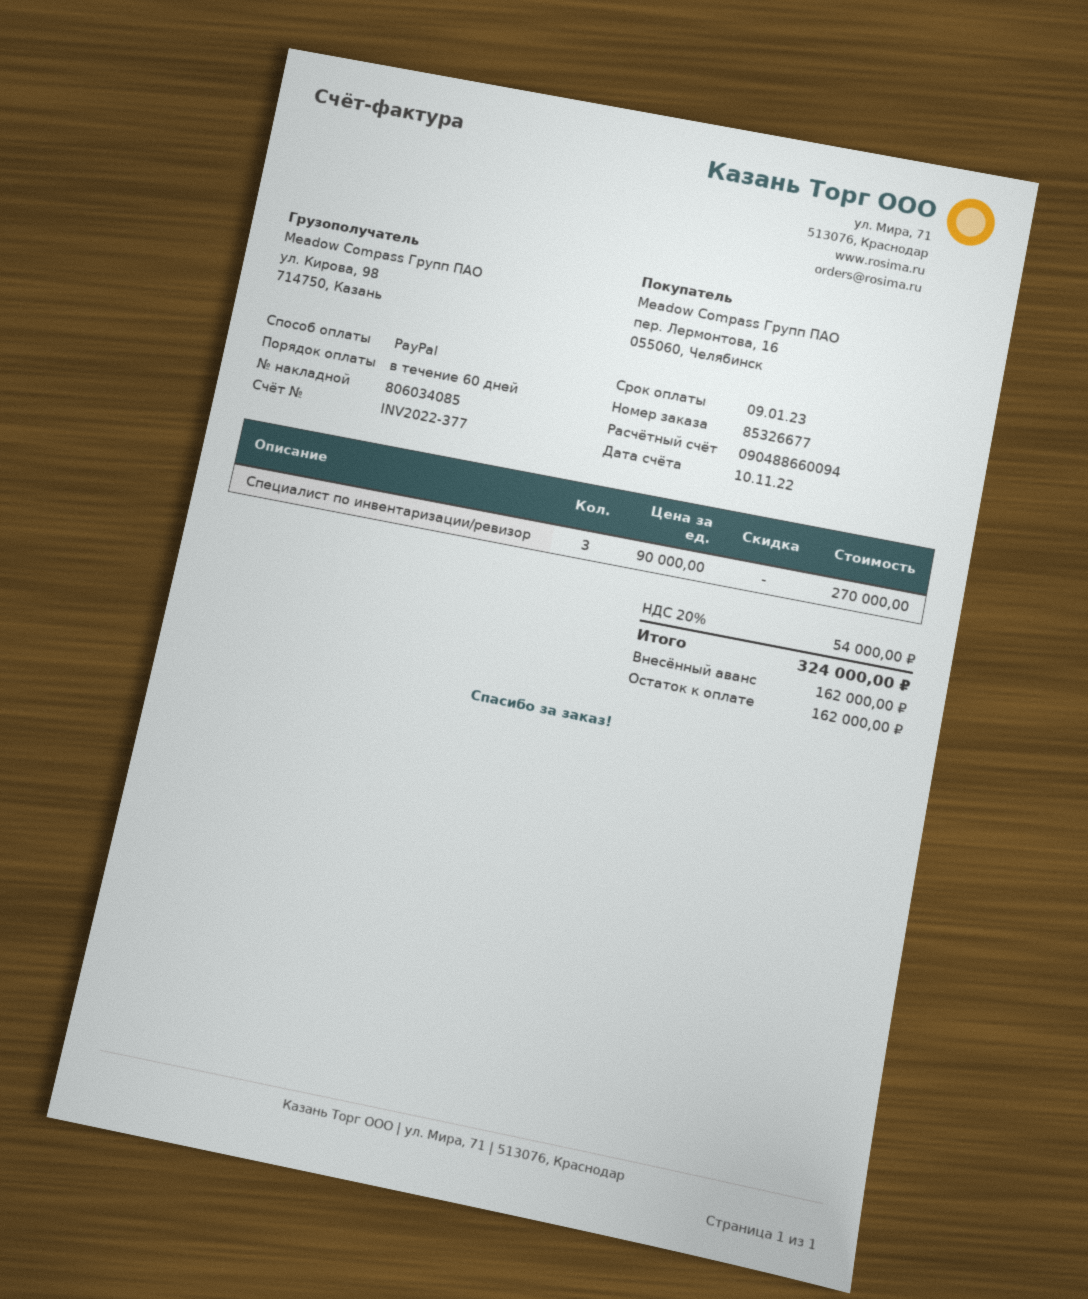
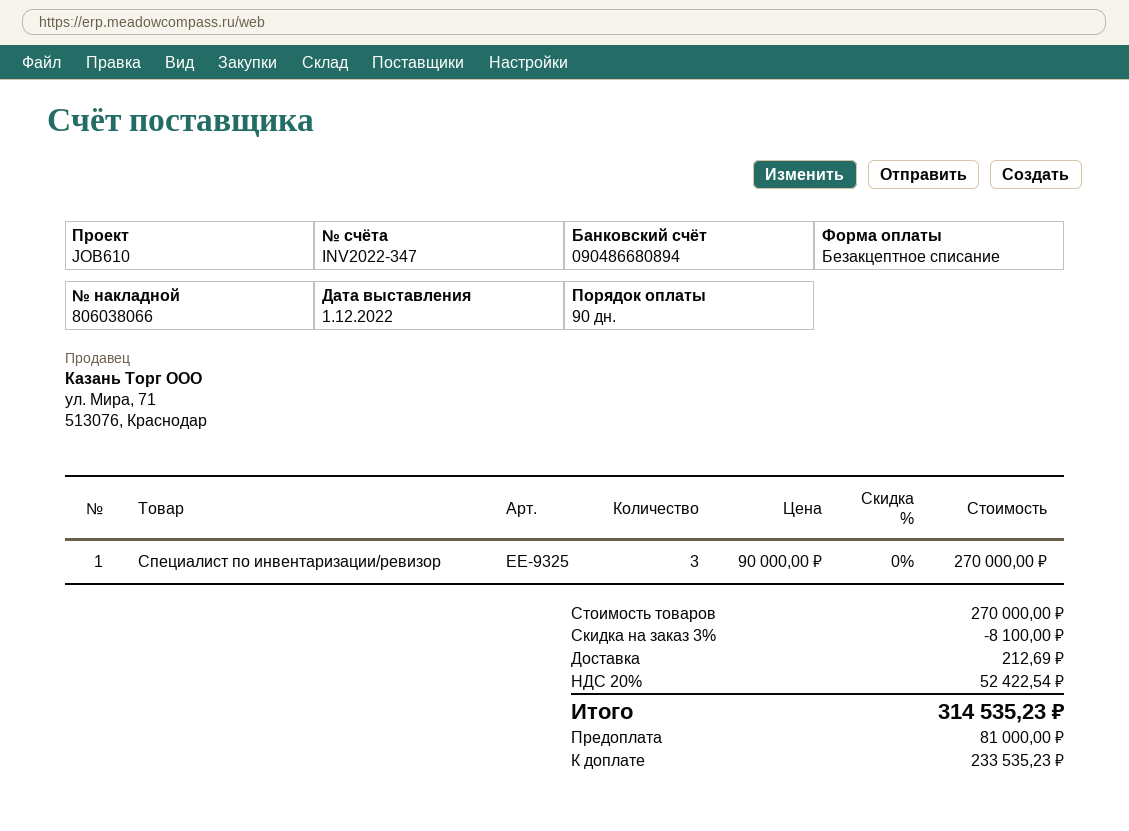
delivery note number: 806034085 -> 806038066
invoice number: INV2022-377 -> INV2022-347
invoice date: 2022-11-10 -> 2022-12-01
payment terms: 60 days -> 90 days
payment method: PayPal -> direct debit
bank account: 090488660094 -> 090486680894
discount: none -> 3% = 8100.00
shipping: none -> 212.69
tax: 20% = 54000.00 -> 20% = 52422.54
total: 324000.00 -> 314535.23
deposit: 162000.00 -> 81000.00
balance: 162000.00 -> 233535.23

